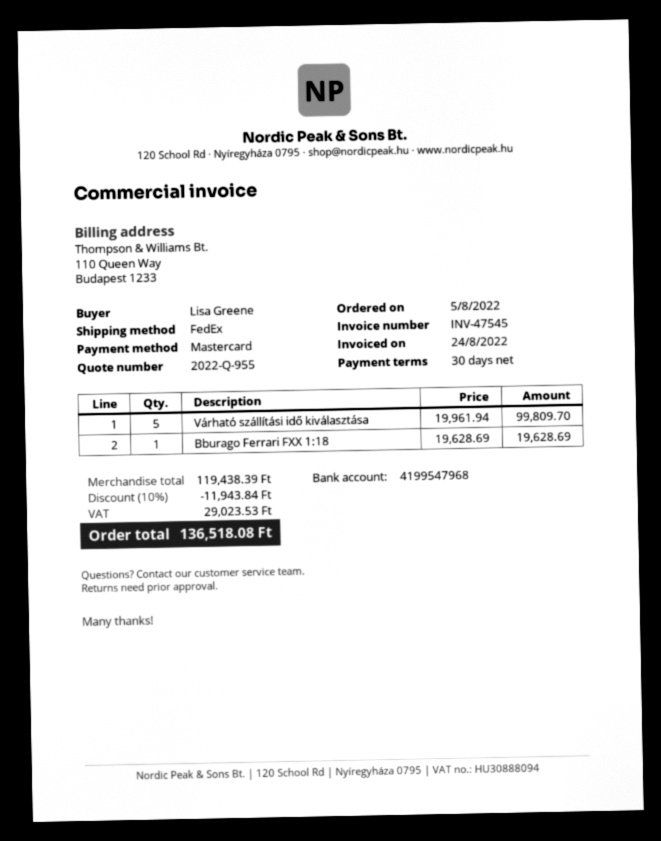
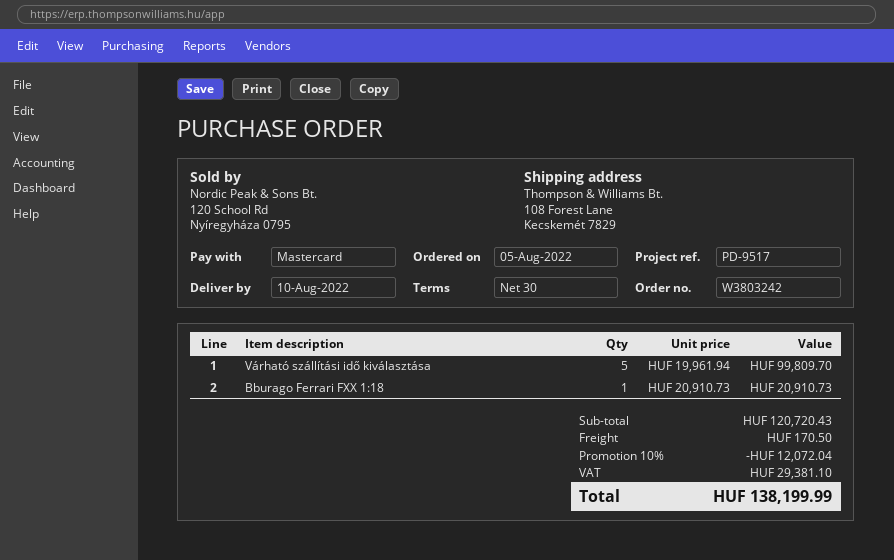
Bburago Ferrari FXX 1:18: 1 x 19628.69 = 19628.69 -> 1 x 20910.73 = 20910.73
subtotal: 119438.39 -> 120720.43
discount: 10% = 11943.84 -> 10% = 12072.04
shipping: none -> 170.50
tax: 29023.53 -> 29381.10
total: 136518.08 -> 138199.99

